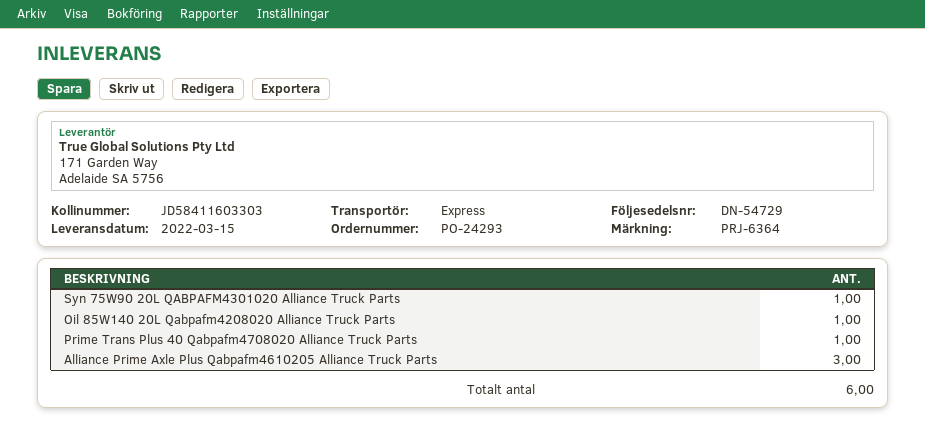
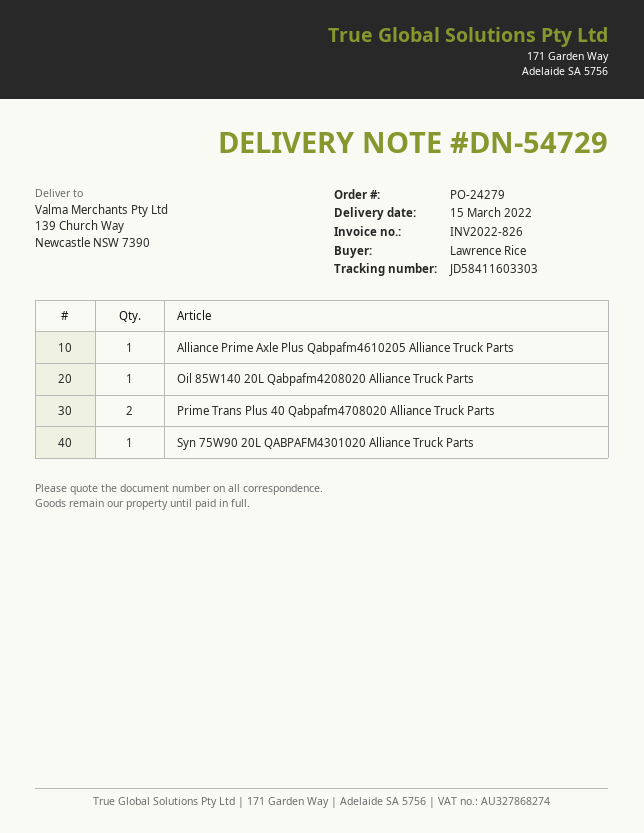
order number: PO-24293 -> PO-24279
Prime Trans Plus 40 Qabpafm4708020 Alliance Truck Parts: 1 -> 2
Alliance Prime Axle Plus Qabpafm4610205 Alliance Truck Parts: 3 -> 1

